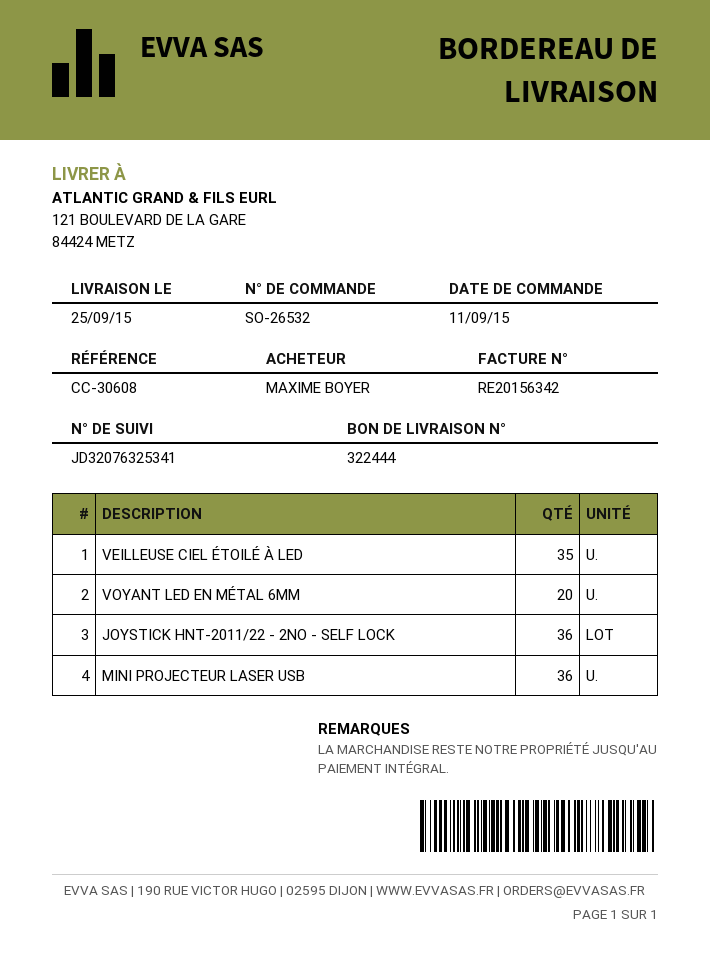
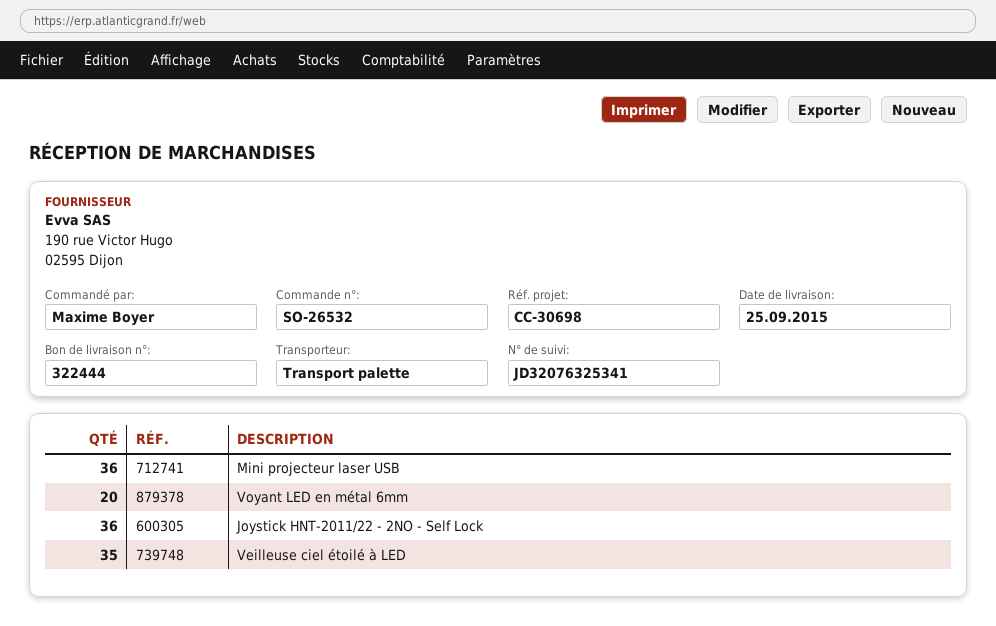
reference: CC-30608 -> CC-30698

